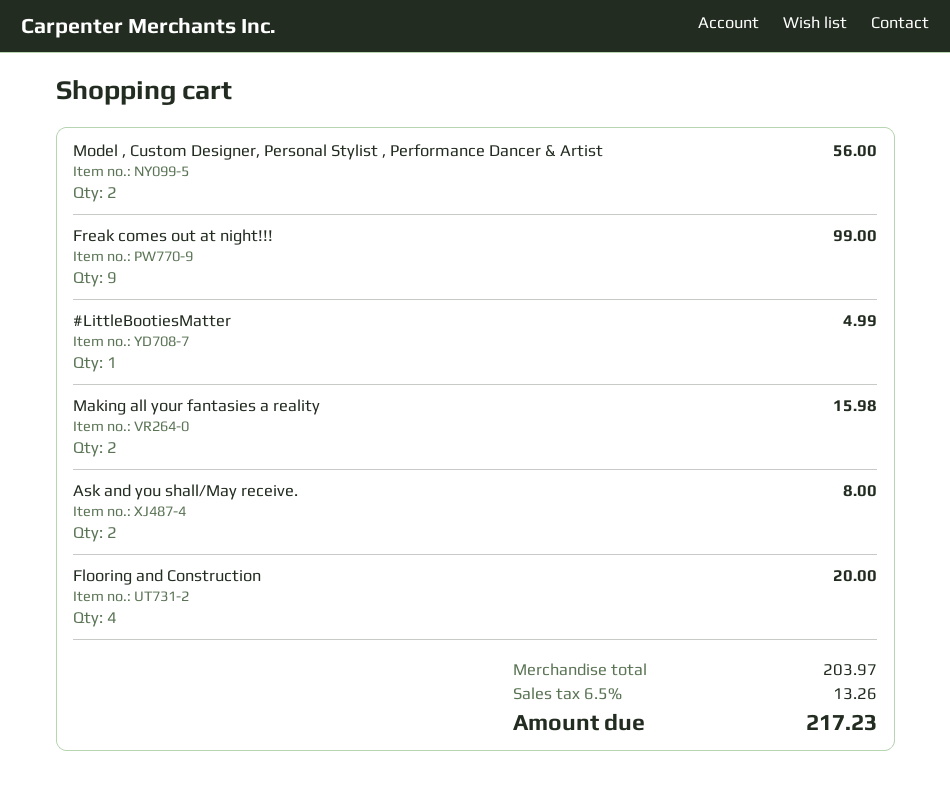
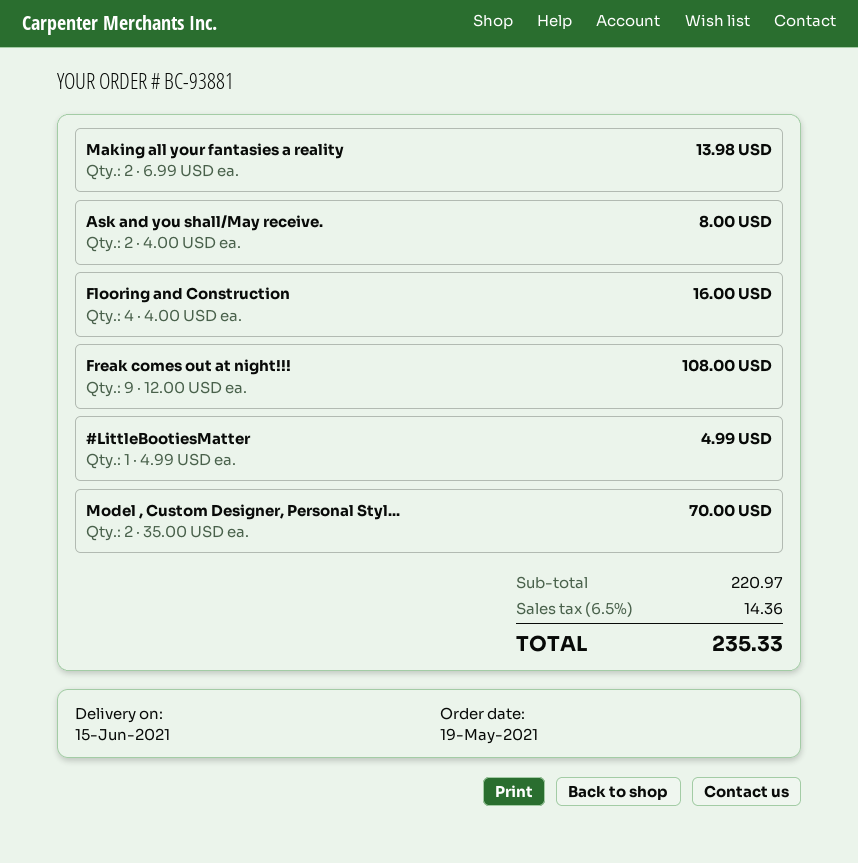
Model , Custom Designer, Personal Stylist , Performance Dancer & Artist: 2 for 56.00 -> 2 for 70.00
Freak comes out at night!!!: 9 for 99.00 -> 9 for 108.00
Making all your fantasies a reality: 2 for 15.98 -> 2 for 13.98
Flooring and Construction: 4 for 20.00 -> 4 for 16.00
subtotal: 203.97 -> 220.97
tax: 6.5% = 13.26 -> 6.5% = 14.36
total: 217.23 -> 235.33

